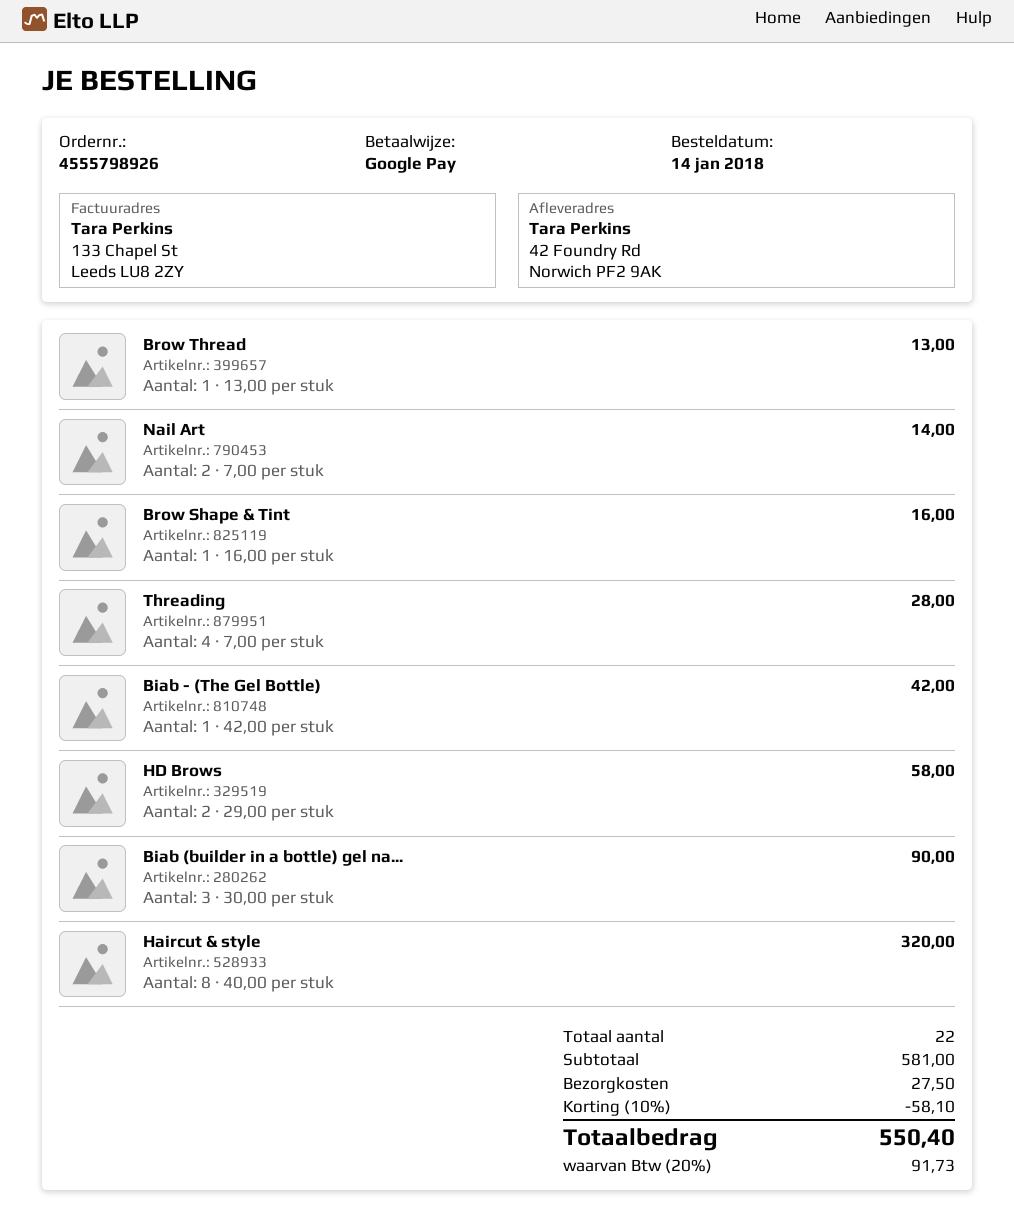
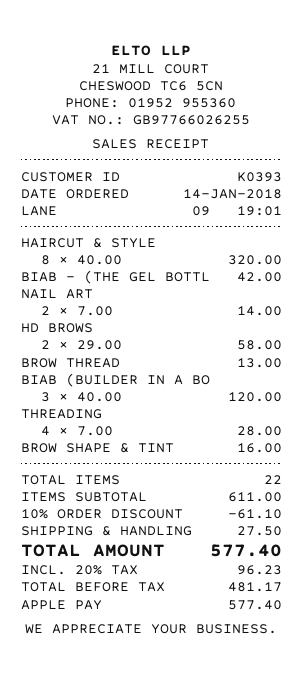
payment method: Google Pay -> Apple Pay
Biab (builder in a bottle) gel na...: 3 x 30.00 = 90.00 -> 3 x 40.00 = 120.00
subtotal: 581.00 -> 611.00
discount: 10% = 58.10 -> 10% = 61.10
tax: 20% = 91.73 -> 20% = 96.23
total: 550.40 -> 577.40

